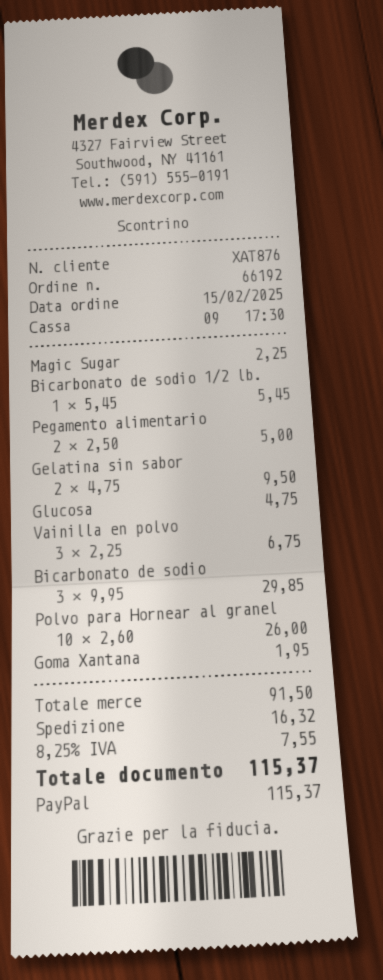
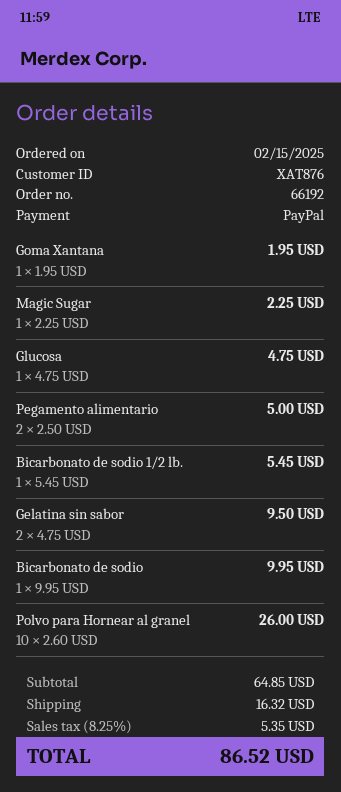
Vainilla en polvo: 3 x 2.25 = 6.75 -> none
Bicarbonato de sodio: 3 x 9.95 = 29.85 -> 1 x 9.95 = 9.95
subtotal: 91.50 -> 64.85
tax: 8.25% = 7.55 -> 8.25% = 5.35
total: 115.37 -> 86.52

